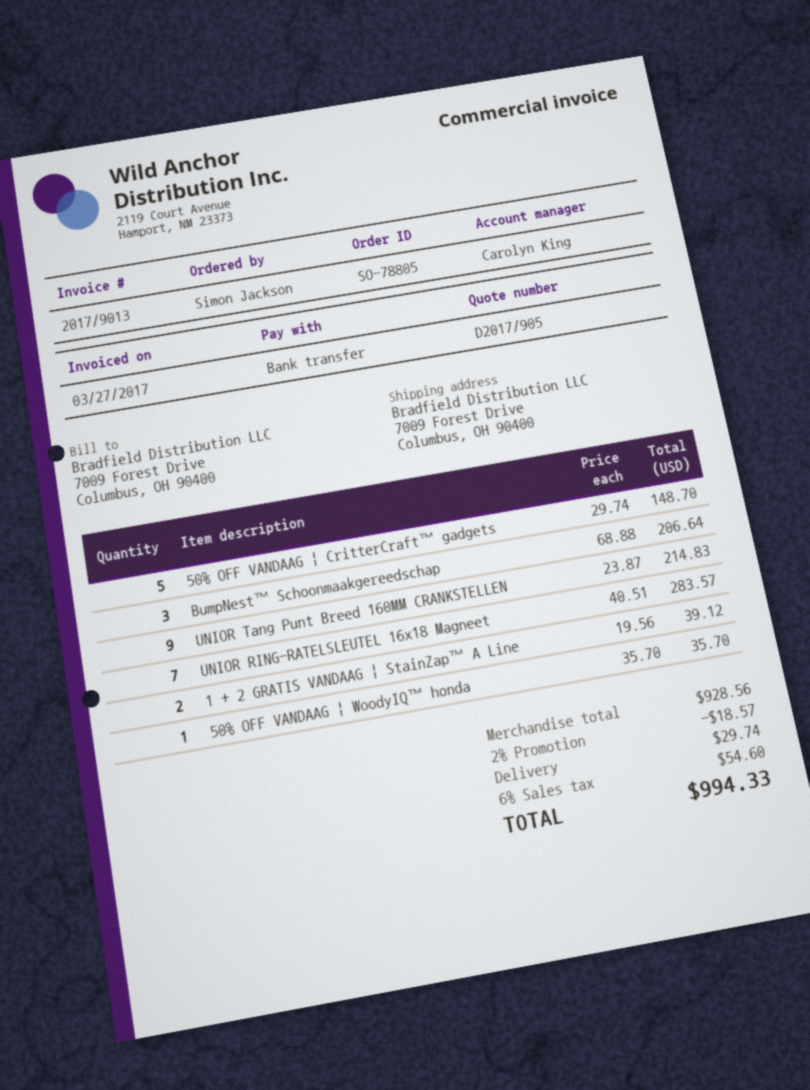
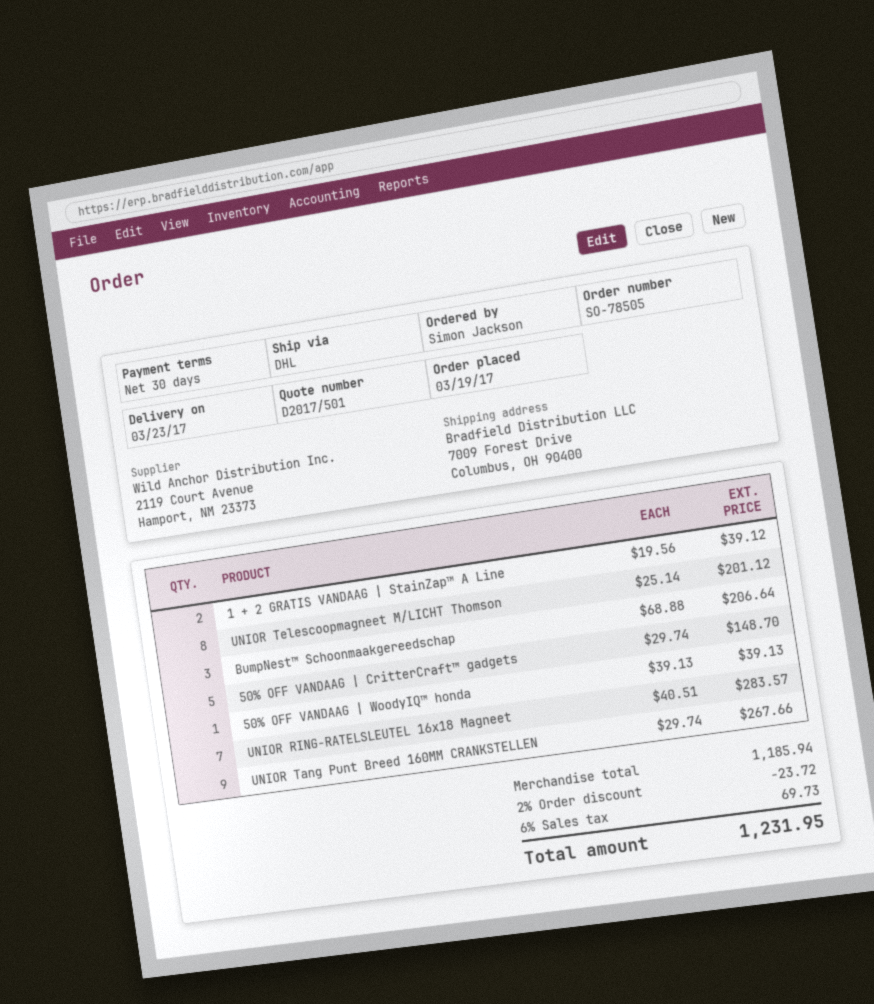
quote number: D2017/905 -> D2017/501
order number: SO-78805 -> SO-78505
UNIOR Tang Punt Breed 160MM CRANKSTELLEN: 9 x 23.87 = 214.83 -> 9 x 29.74 = 267.66
50% OFF VANDAAG | WoodyIQ™ honda: 1 x 35.70 = 35.70 -> 1 x 39.13 = 39.13
UNIOR Telescoopmagneet M/LICHT Thomson: none -> 8 x 25.14 = 201.12
subtotal: 928.56 -> 1185.94
discount: 2% = 18.57 -> 2% = 23.72
shipping: 29.74 -> none
tax: 6% = 54.60 -> 6% = 69.73
total: 994.33 -> 1231.95

